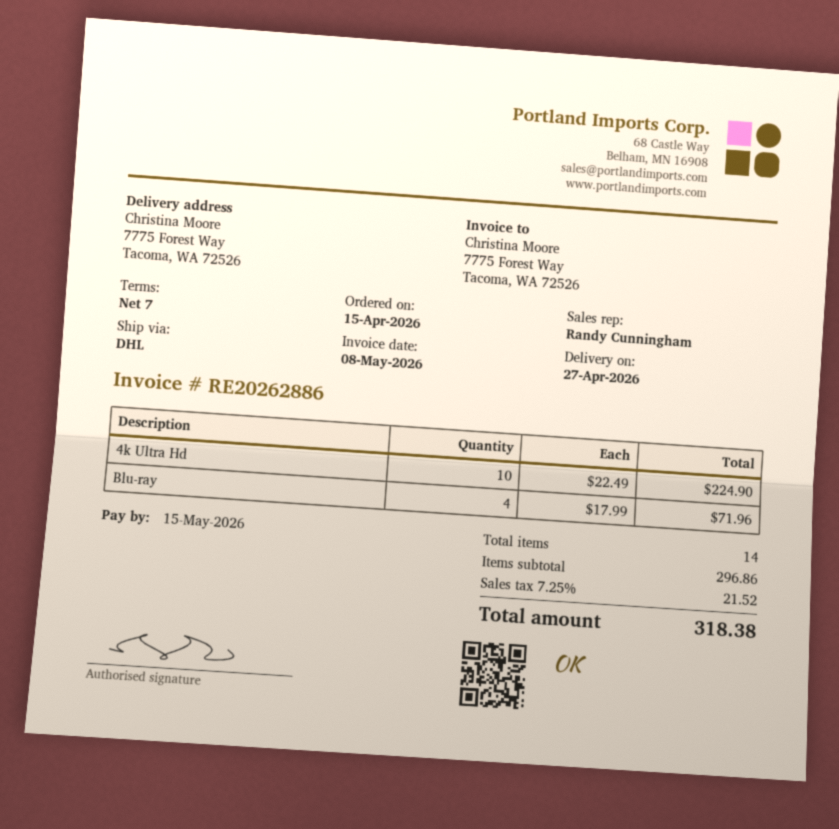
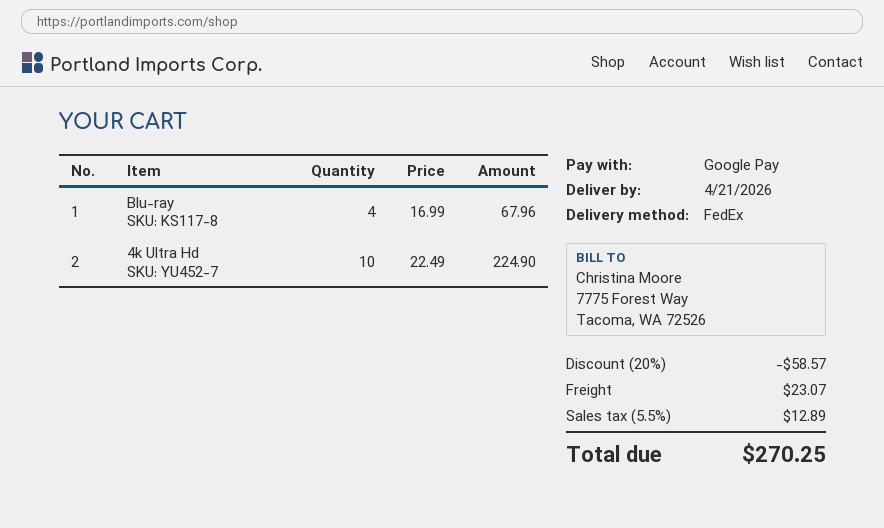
delivery date: 2026-04-27 -> 2026-04-21
shipping method: DHL -> FedEx
Blu-ray: 4 x 17.99 = 71.96 -> 4 x 16.99 = 67.96
discount: none -> 20% = 58.57
shipping: none -> 23.07
tax: 7.25% = 21.52 -> 5.5% = 12.89
total: 318.38 -> 270.25

